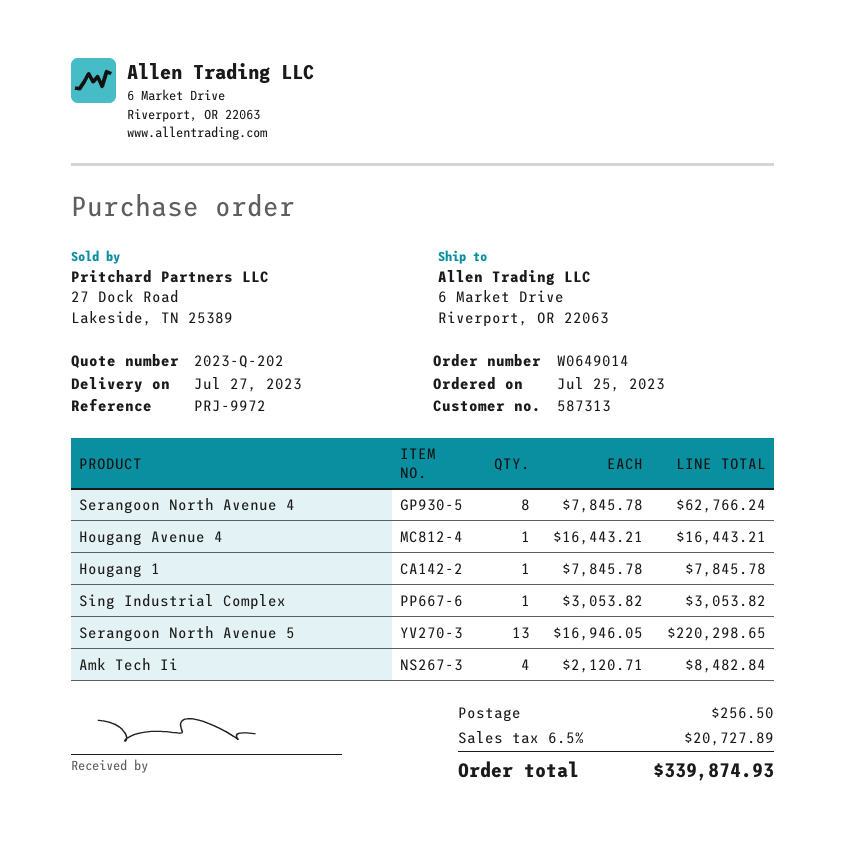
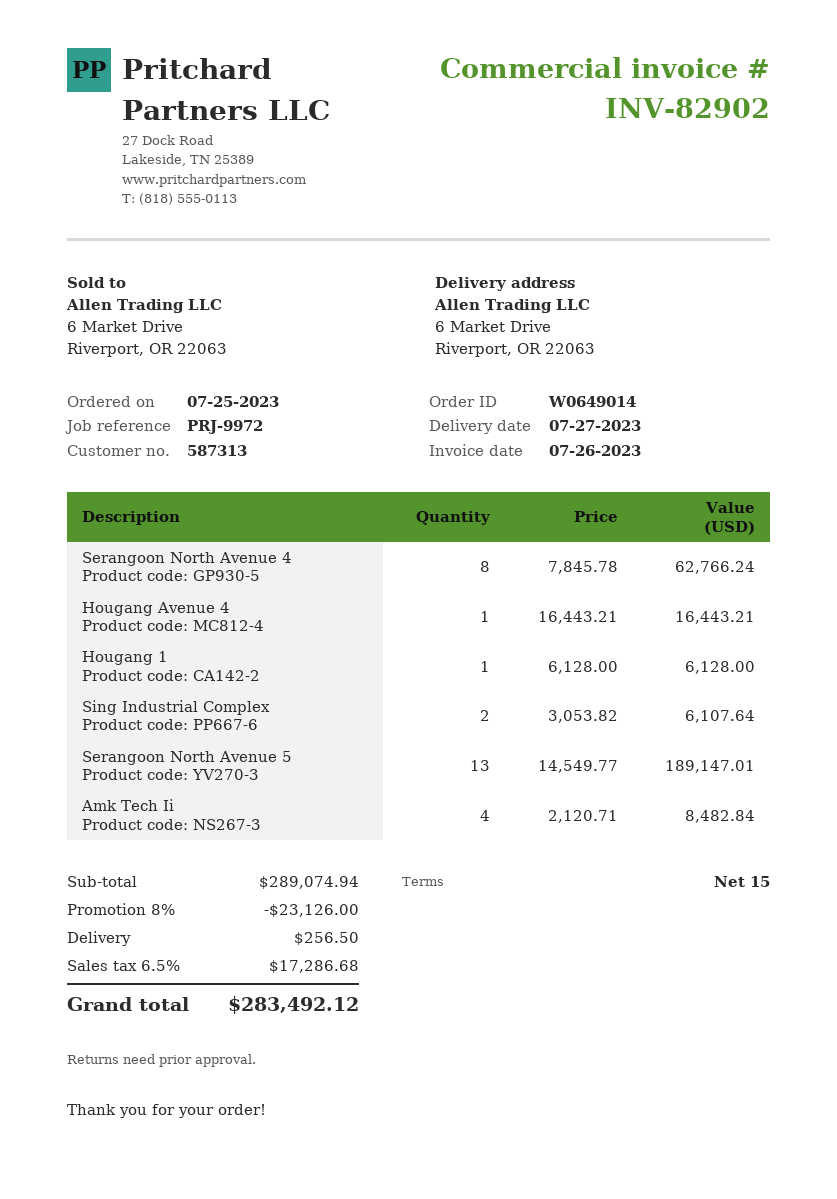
Hougang 1: 1 x 7845.78 = 7845.78 -> 1 x 6128.00 = 6128.00
Sing Industrial Complex: 1 x 3053.82 = 3053.82 -> 2 x 3053.82 = 6107.64
Serangoon North Avenue 5: 13 x 16946.05 = 220298.65 -> 13 x 14549.77 = 189147.01
discount: none -> 8% = 23126.00
tax: 6.5% = 20727.89 -> 6.5% = 17286.68
total: 339874.93 -> 283492.12

